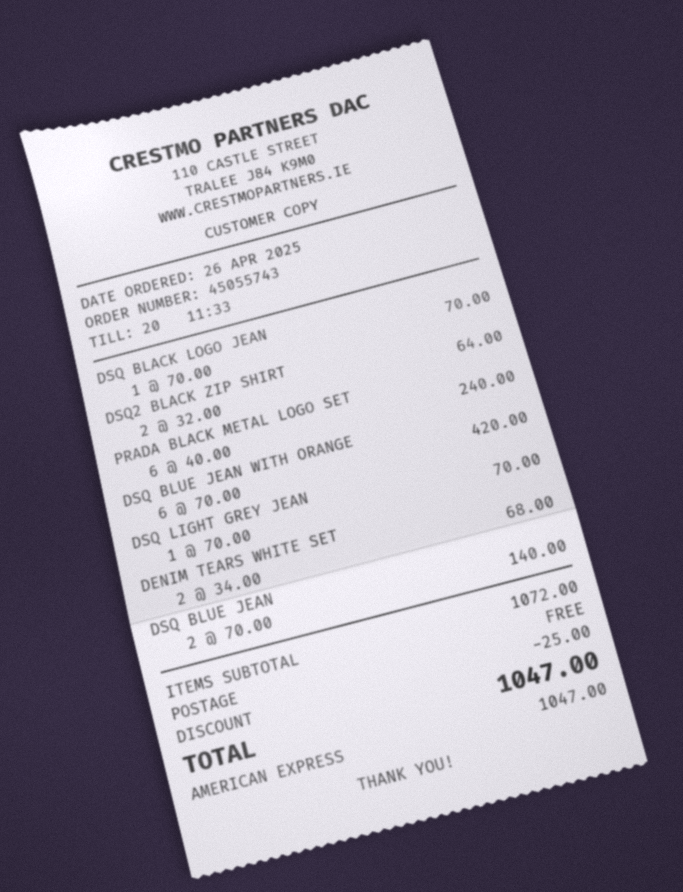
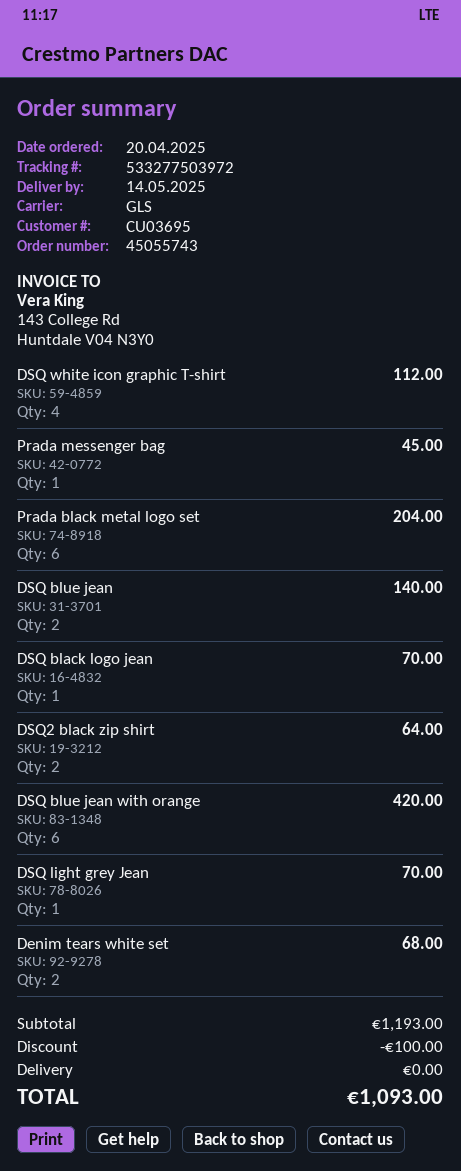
order date: 2025-04-26 -> 2025-04-20
PRADA BLACK METAL LOGO SET: 6 for 240.00 -> 6 for 204.00
DSQ white icon graphic T-shirt: none -> 4 for 112.00
Prada messenger bag: none -> 1 for 45.00
subtotal: 1072.00 -> 1193.00
discount: 25.00 -> 100.00
total: 1047.00 -> 1093.00

